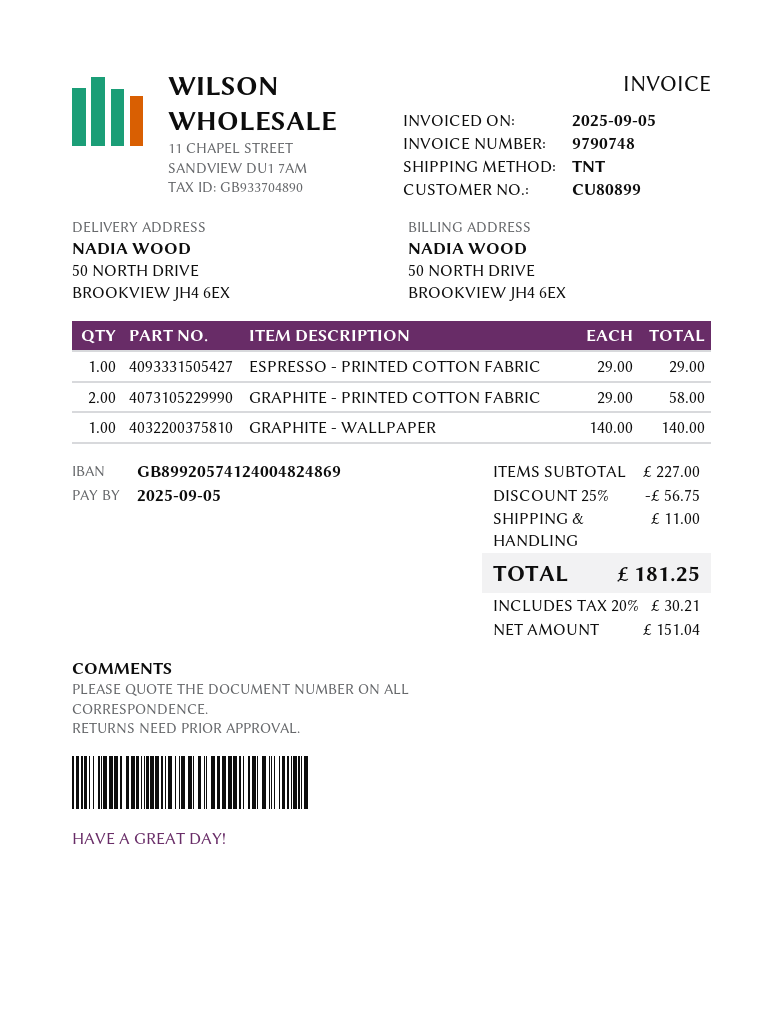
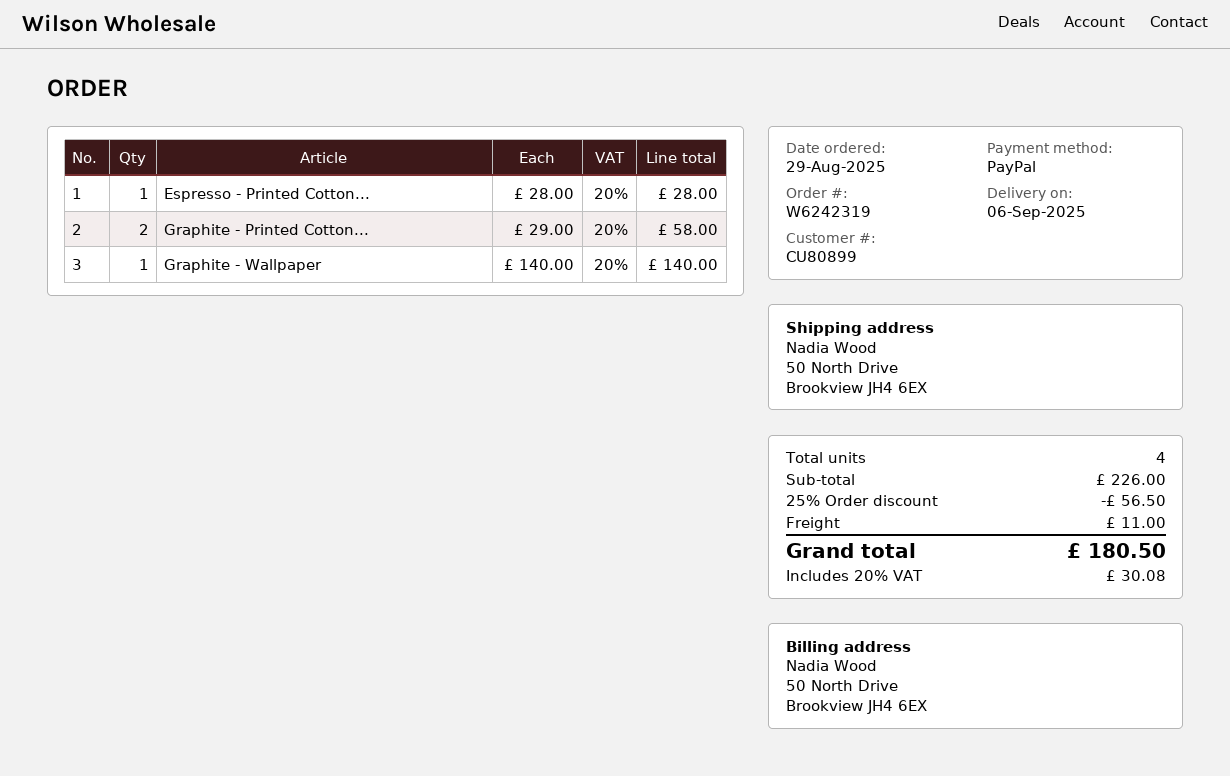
ESPRESSO - PRINTED COTTON FABRIC: 1 x 29.00 = 29.00 -> 1 x 28.00 = 28.00
subtotal: 227.00 -> 226.00
discount: 25% = 56.75 -> 25% = 56.50
tax: 20% = 30.21 -> 20% = 30.08
total: 181.25 -> 180.50

